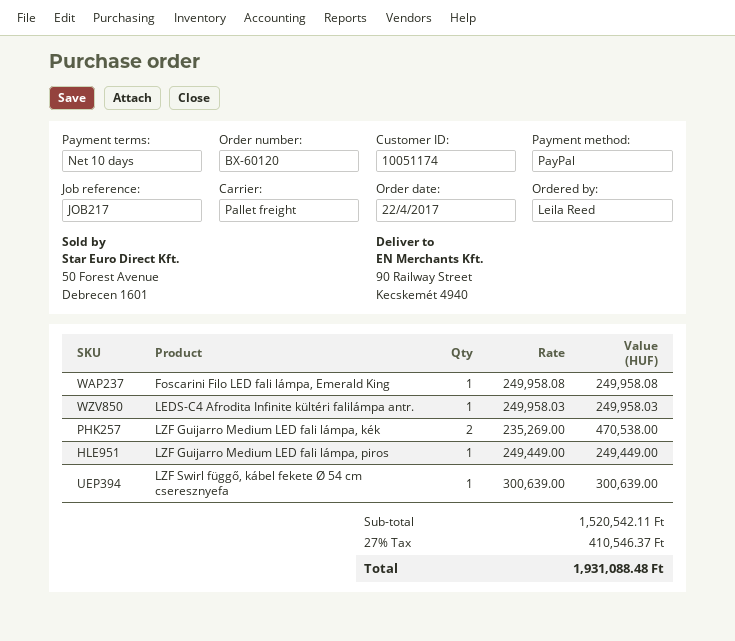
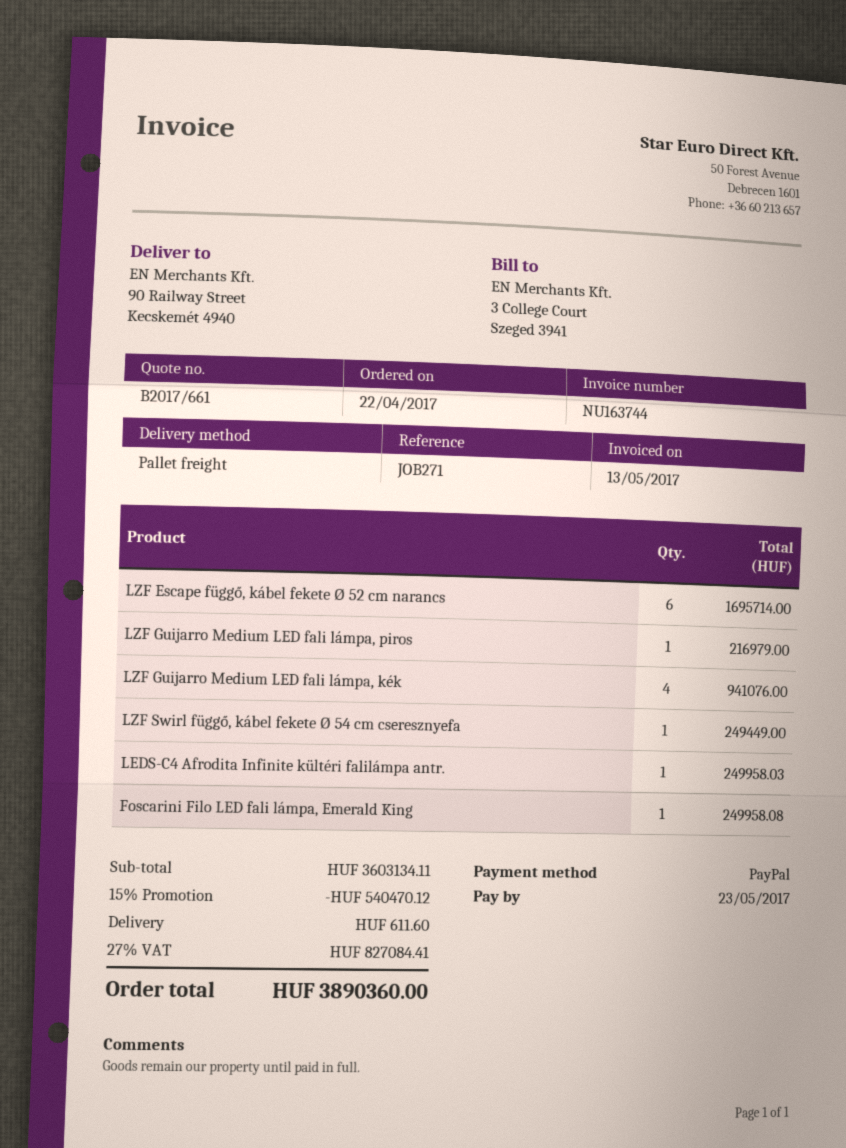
reference: JOB217 -> JOB271
LZF Guijarro Medium LED fali lámpa, kék: 2 for 470538.00 -> 4 for 941076.00
LZF Guijarro Medium LED fali lámpa, piros: 1 for 249449.00 -> 1 for 216979.00
LZF Swirl függő, kábel fekete Ø 54 cm cseresznyefa: 1 for 300639.00 -> 1 for 249449.00
LZF Escape függő, kábel fekete Ø 52 cm narancs: none -> 6 for 1695714.00
subtotal: 1520542.11 -> 3603134.11
discount: none -> 15% = 540470.12
shipping: none -> 611.60
tax: 27% = 410546.37 -> 27% = 827084.41
total: 1931088.48 -> 3890360.00

